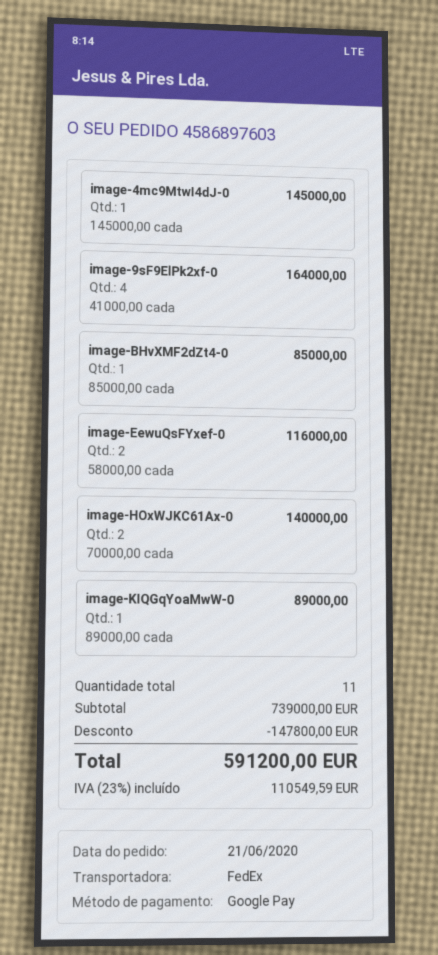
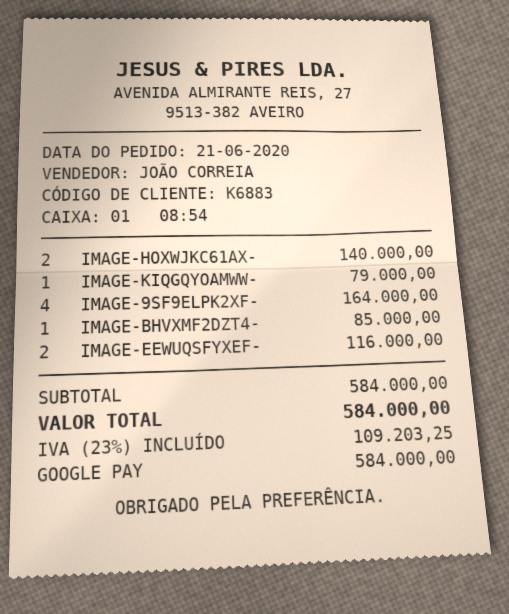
image-4mc9MtwI4dJ-0: 1 for 145000.00 -> none
image-KIQGqYoaMwW-0: 1 for 89000.00 -> 1 for 79000.00
subtotal: 739000.00 -> 584000.00
discount: 147800.00 -> none
tax: 23% = 110549.59 -> 23% = 109203.25
total: 591200.00 -> 584000.00

